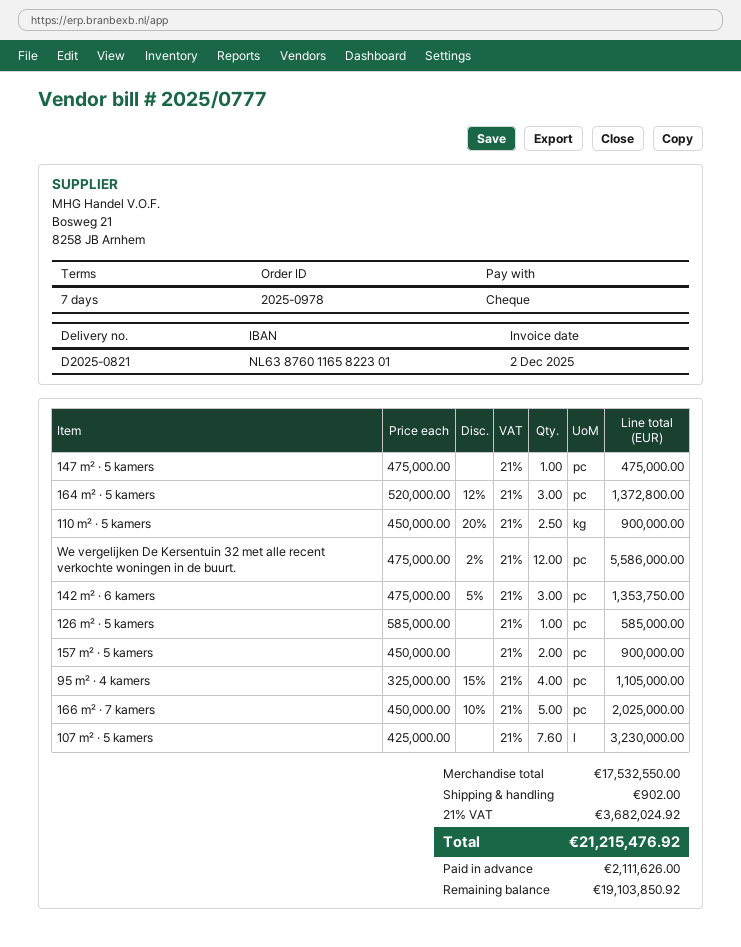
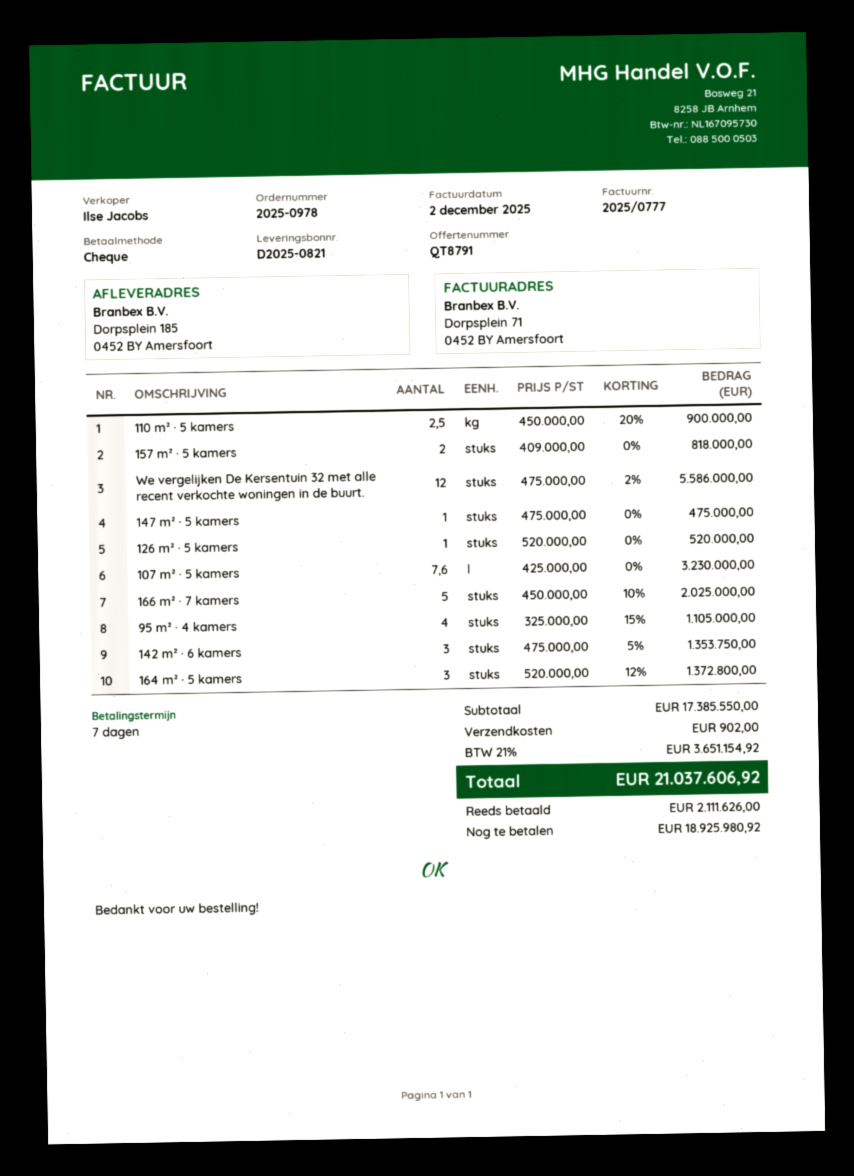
126 m² · 5 kamers: 1 x 585000.00 = 585000.00 -> 1 x 520000.00 = 520000.00
157 m² · 5 kamers: 2 x 450000.00 = 900000.00 -> 2 x 409000.00 = 818000.00
subtotal: 17532550.00 -> 17385550.00
tax: 21% = 3682024.92 -> 21% = 3651154.92
total: 21215476.92 -> 21037606.92
balance: 19103850.92 -> 18925980.92

